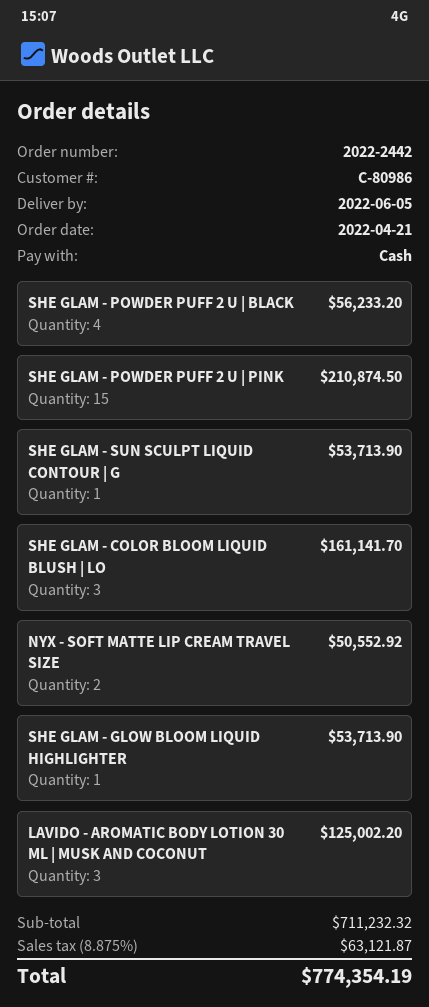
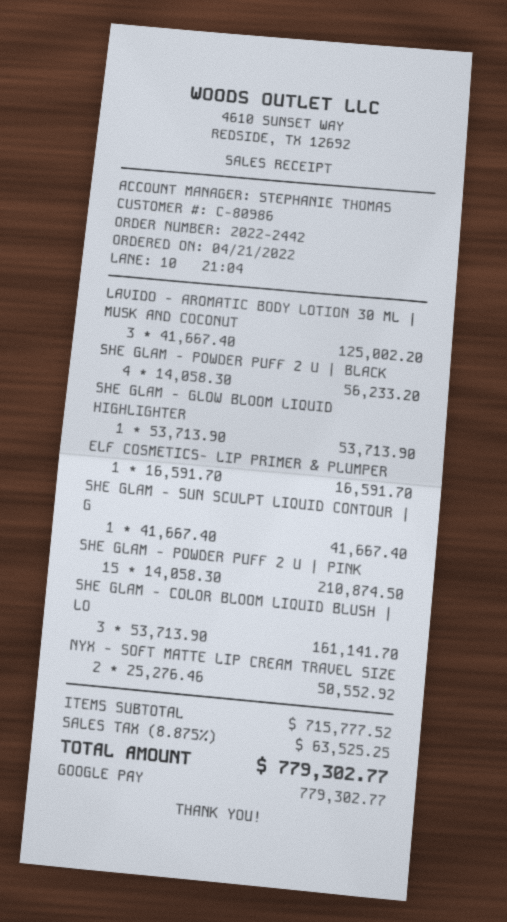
payment method: cash -> Google Pay
SHE GLAM - SUN SCULPT LIQUID CONTOUR | G: 1 for 53713.90 -> 1 for 41667.40
ELF COSMETICS- LIP PRIMER & PLUMPER: none -> 1 for 16591.70
subtotal: 711232.32 -> 715777.52
tax: 8.875% = 63121.87 -> 8.875% = 63525.25
total: 774354.19 -> 779302.77

